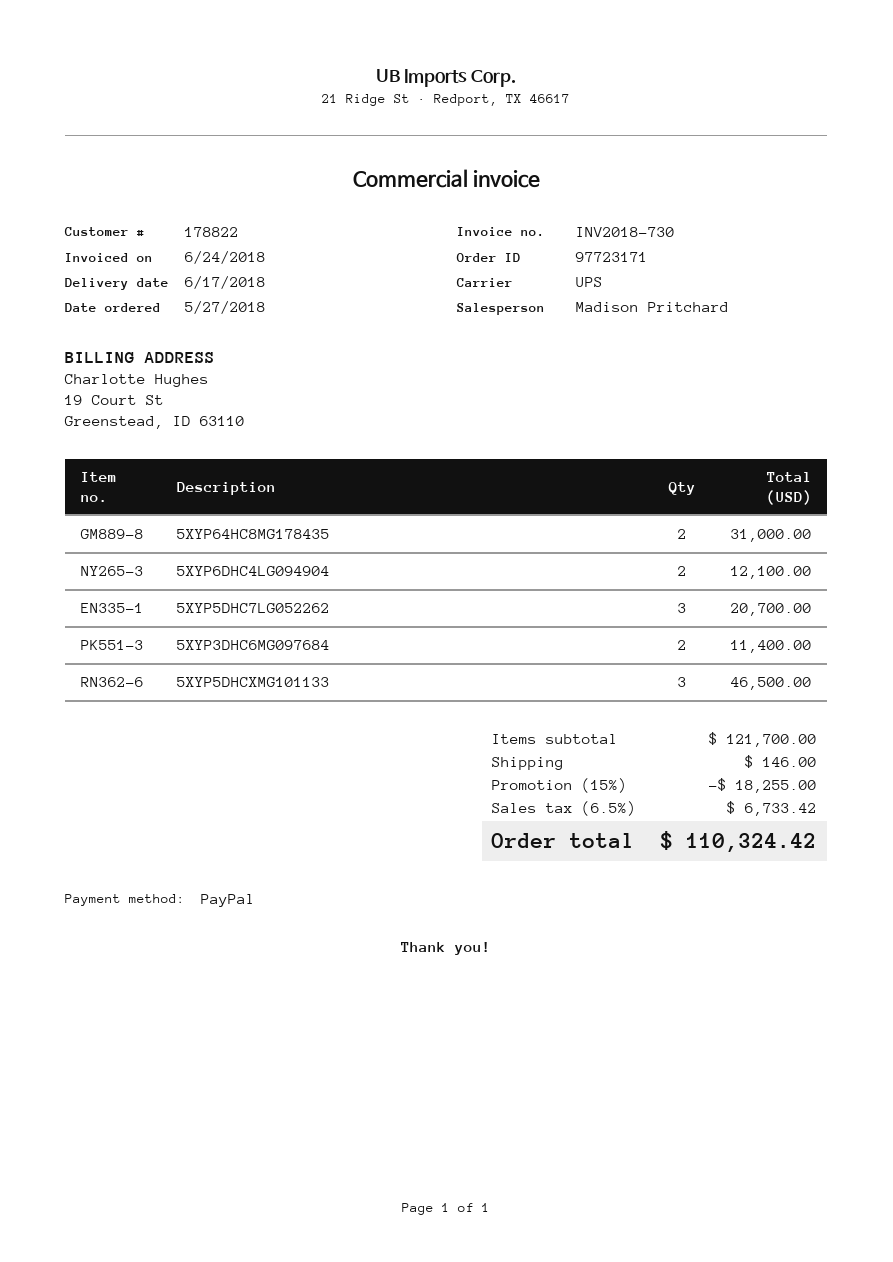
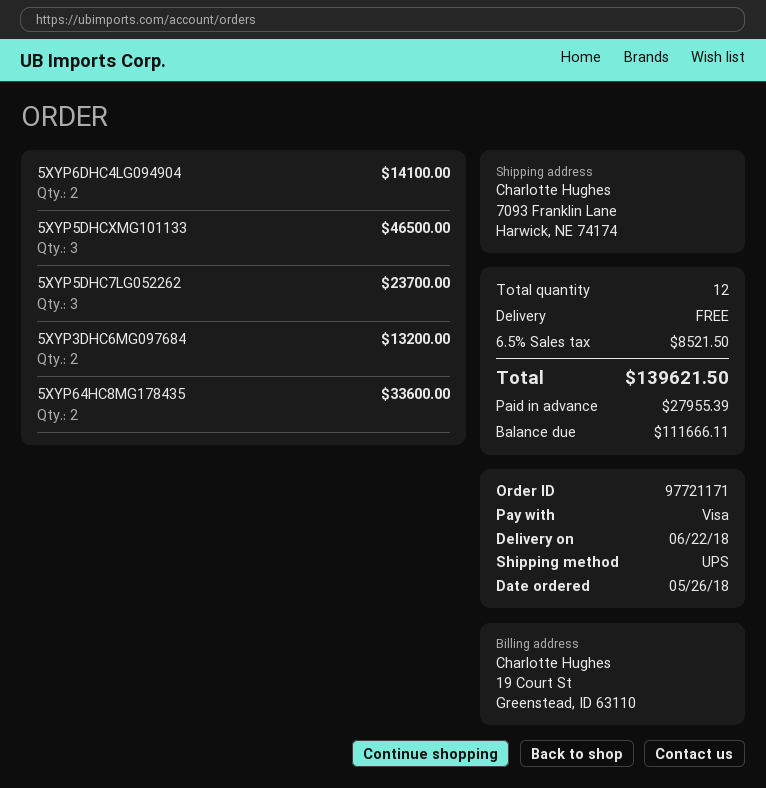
order number: 97723171 -> 97721171
order date: 2018-05-27 -> 2018-05-26
delivery date: 2018-06-17 -> 2018-06-22
payment method: PayPal -> Visa
5XYP64HC8MG178435: 2 for 31000.00 -> 2 for 33600.00
5XYP6DHC4LG094904: 2 for 12100.00 -> 2 for 14100.00
5XYP5DHC7LG052262: 3 for 20700.00 -> 3 for 23700.00
5XYP3DHC6MG097684: 2 for 11400.00 -> 2 for 13200.00
discount: 15% = 18255.00 -> none
shipping: 146.00 -> 0.00
tax: 6.5% = 6733.42 -> 6.5% = 8521.50
total: 110324.42 -> 139621.50

